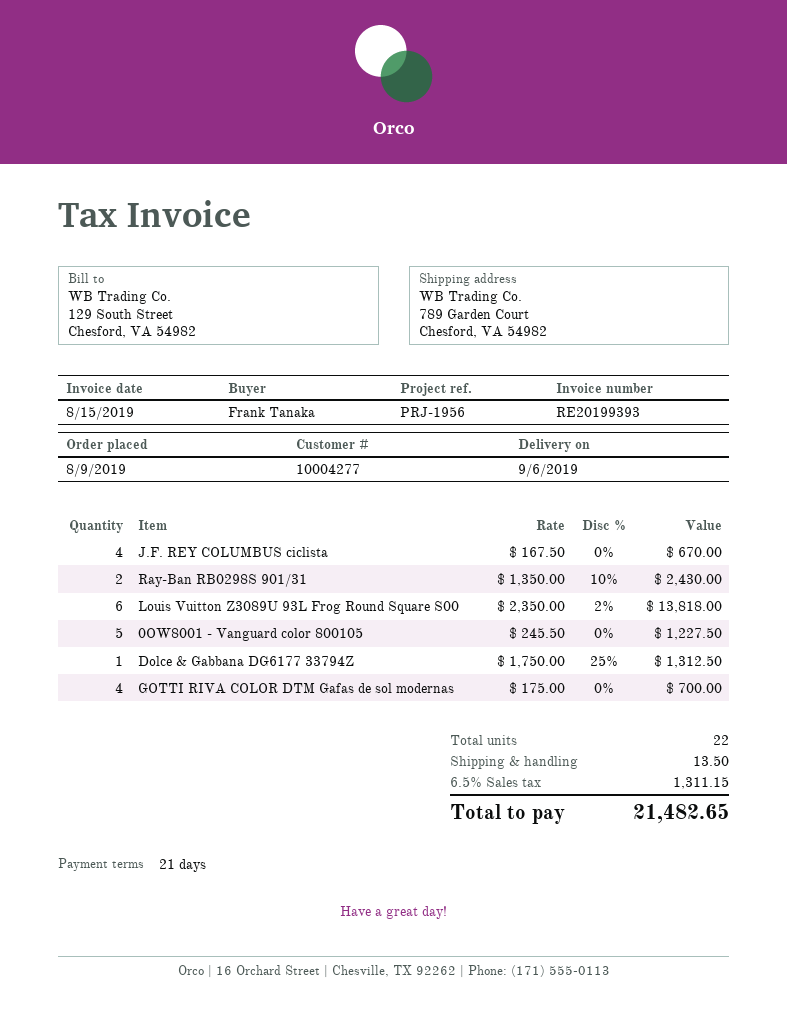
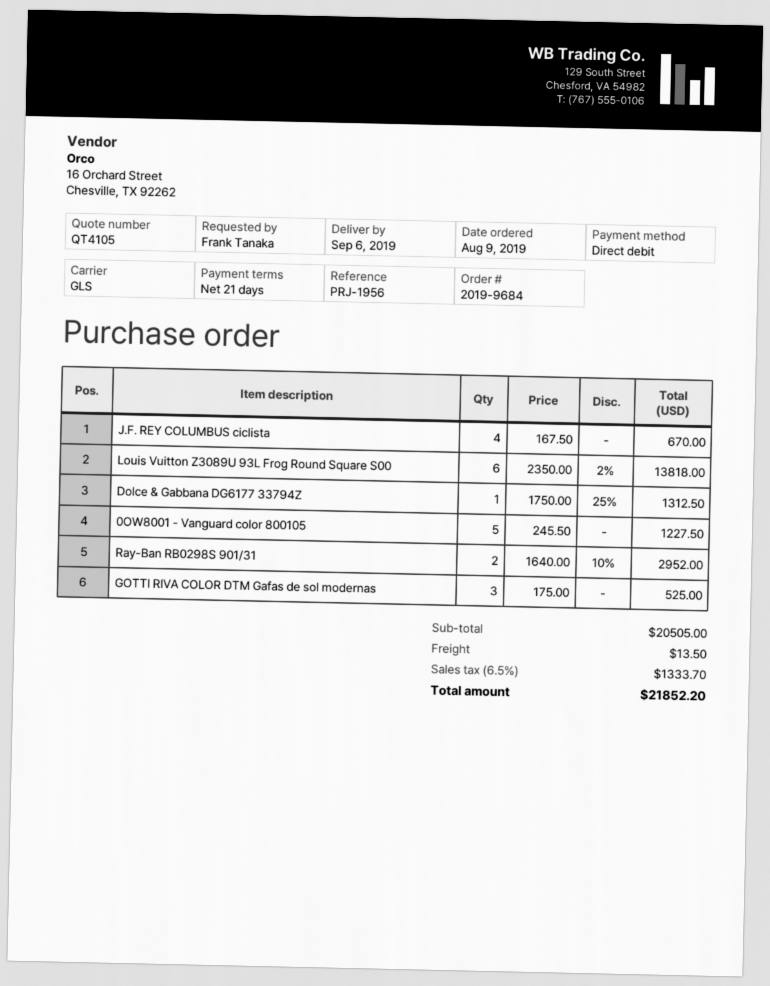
Ray-Ban RB0298S 901/31: 2 x 1350.00 - 10% = 2430.00 -> 2 x 1640.00 - 10% = 2952.00
GOTTI RIVA COLOR DTM Gafas de sol modernas: 4 x 175.00 = 700.00 -> 3 x 175.00 = 525.00
tax: 6.5% = 1311.15 -> 6.5% = 1333.70
total: 21482.65 -> 21852.20

